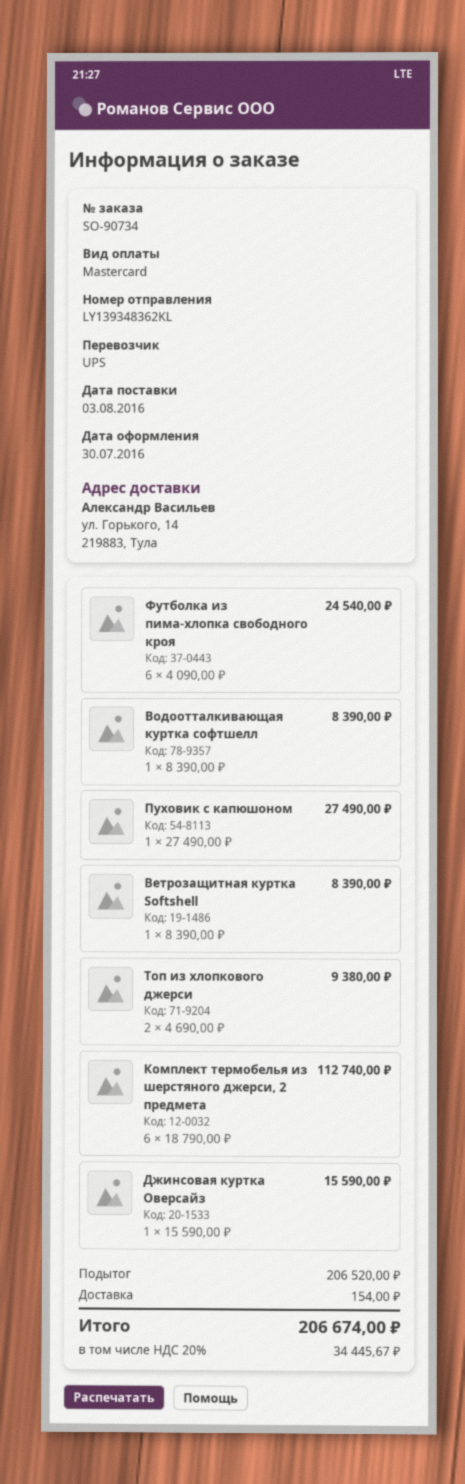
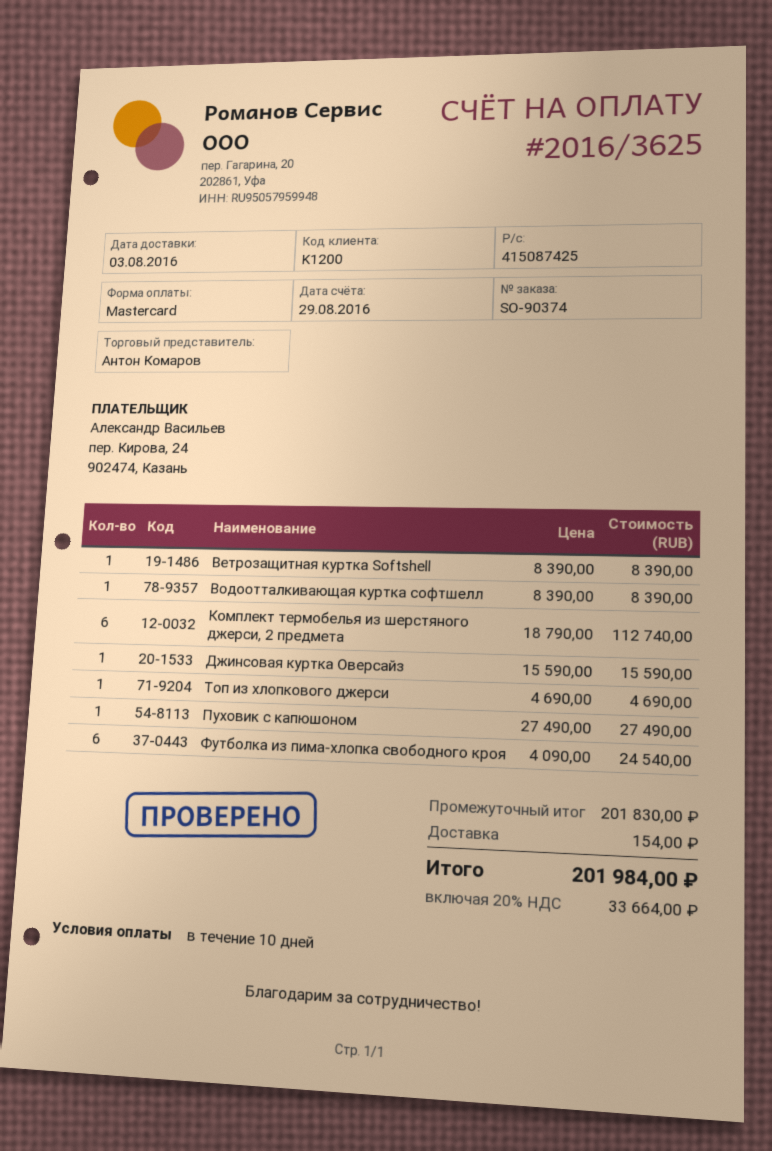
order number: SO-90734 -> SO-90374
Топ из хлопкового джерси: 2 x 4690.00 = 9380.00 -> 1 x 4690.00 = 4690.00
subtotal: 206520.00 -> 201830.00
tax: 20% = 34445.67 -> 20% = 33664.00
total: 206674.00 -> 201984.00

